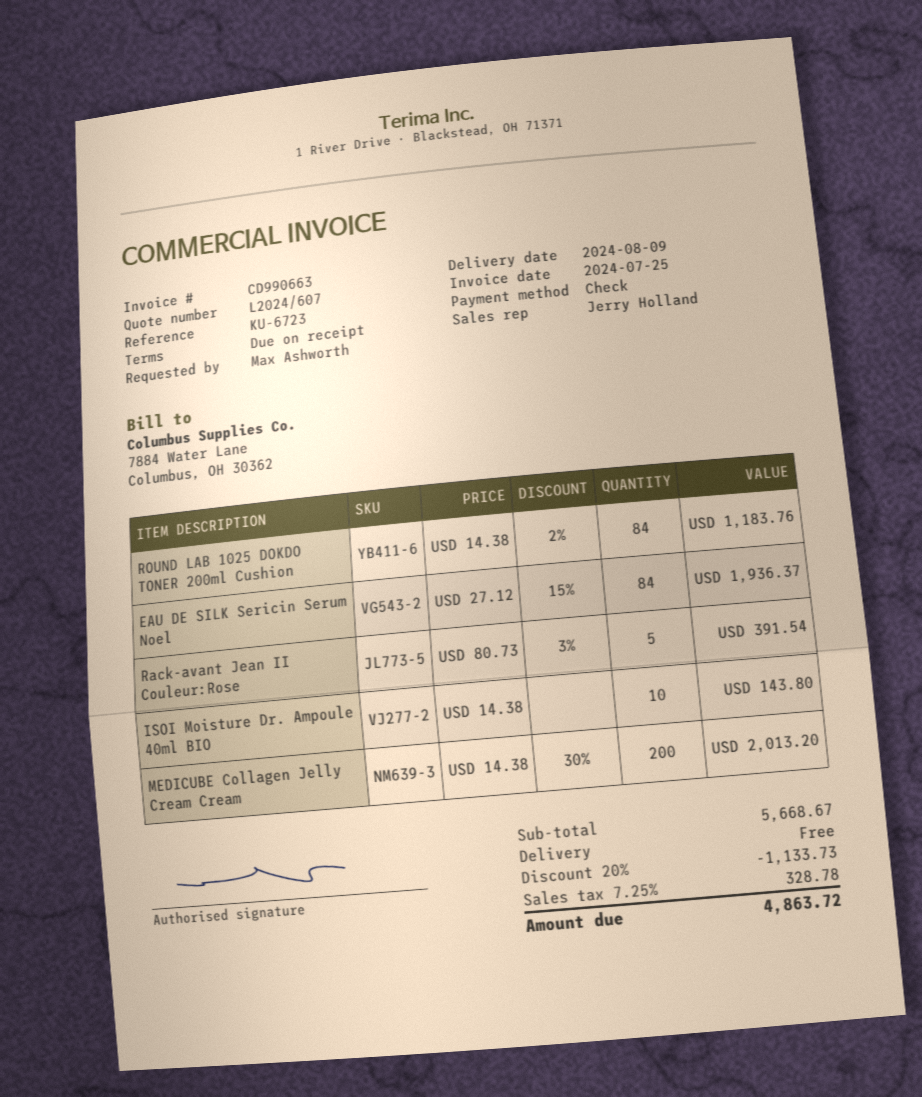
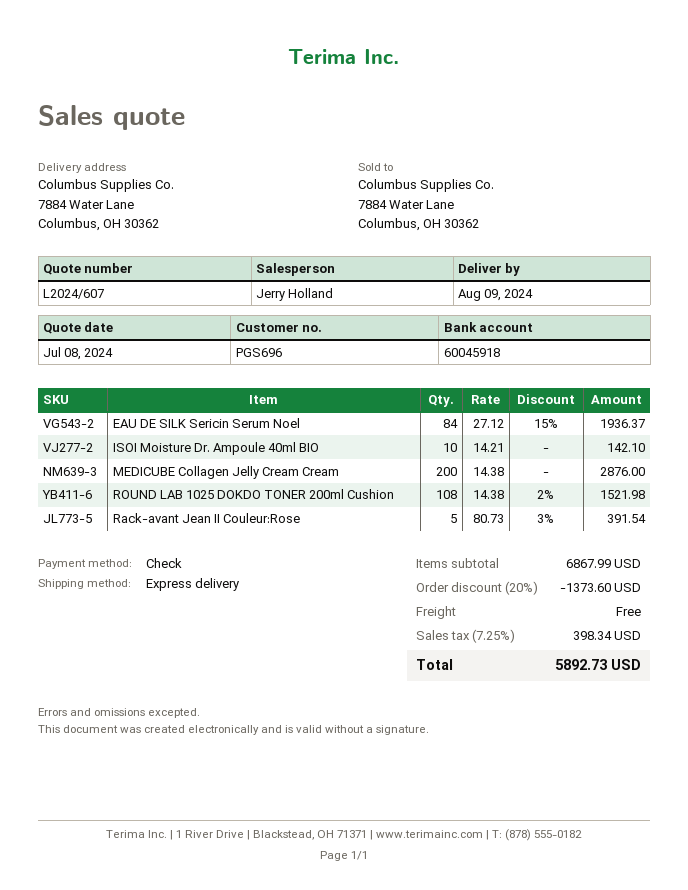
ROUND LAB 1025 DOKDO TONER 200ml Cushion: 84 x 14.38 - 2% = 1183.76 -> 108 x 14.38 - 2% = 1521.98
ISOI Moisture Dr. Ampoule 40ml BIO: 10 x 14.38 = 143.80 -> 10 x 14.21 = 142.10
MEDICUBE Collagen Jelly Cream Cream: 200 x 14.38 - 30% = 2013.20 -> 200 x 14.38 = 2876.00
subtotal: 5668.67 -> 6867.99
discount: 20% = 1133.73 -> 20% = 1373.60
tax: 7.25% = 328.78 -> 7.25% = 398.34
total: 4863.72 -> 5892.73

